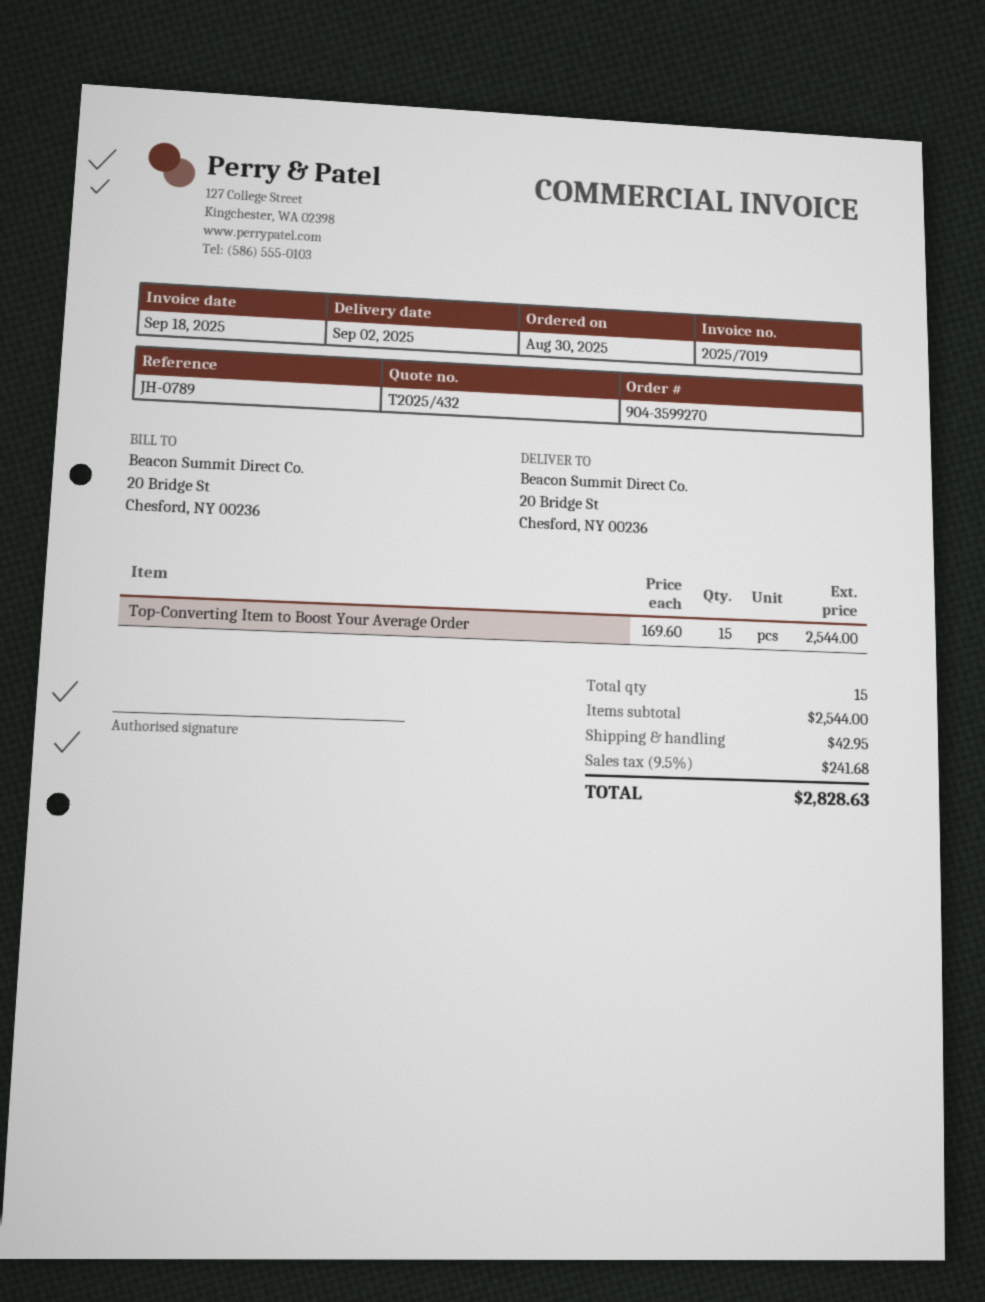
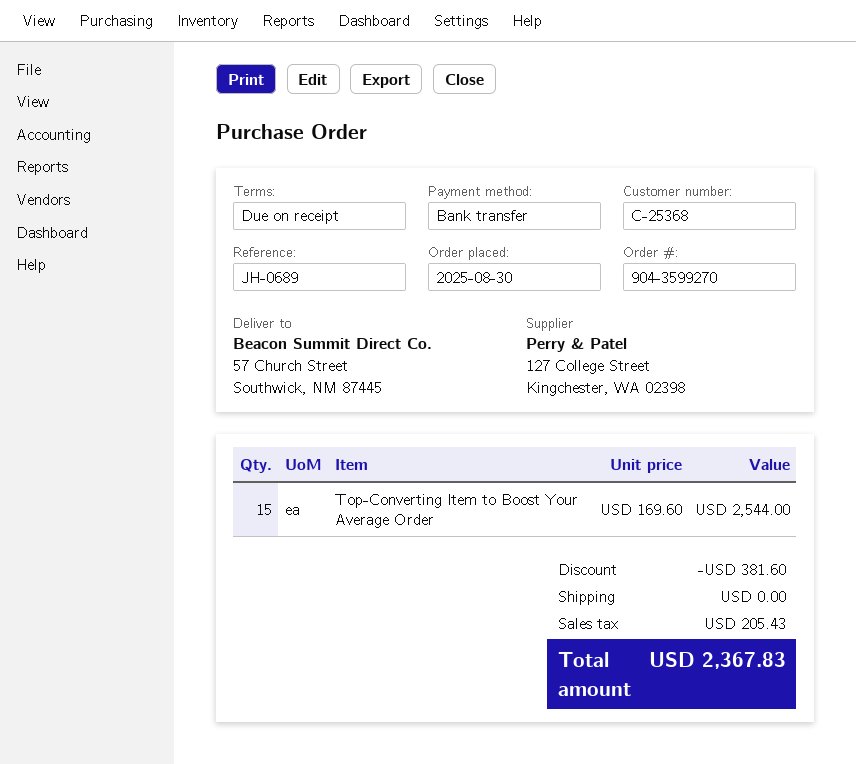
reference: JH-0789 -> JH-0689
ship to: 20 Bridge St, Chesford, NY 00236 -> 57 Church Street, Southwick, NM 87445
discount: none -> 381.60
shipping: 42.95 -> 0.00
tax: 241.68 -> 205.43
total: 2828.63 -> 2367.83

